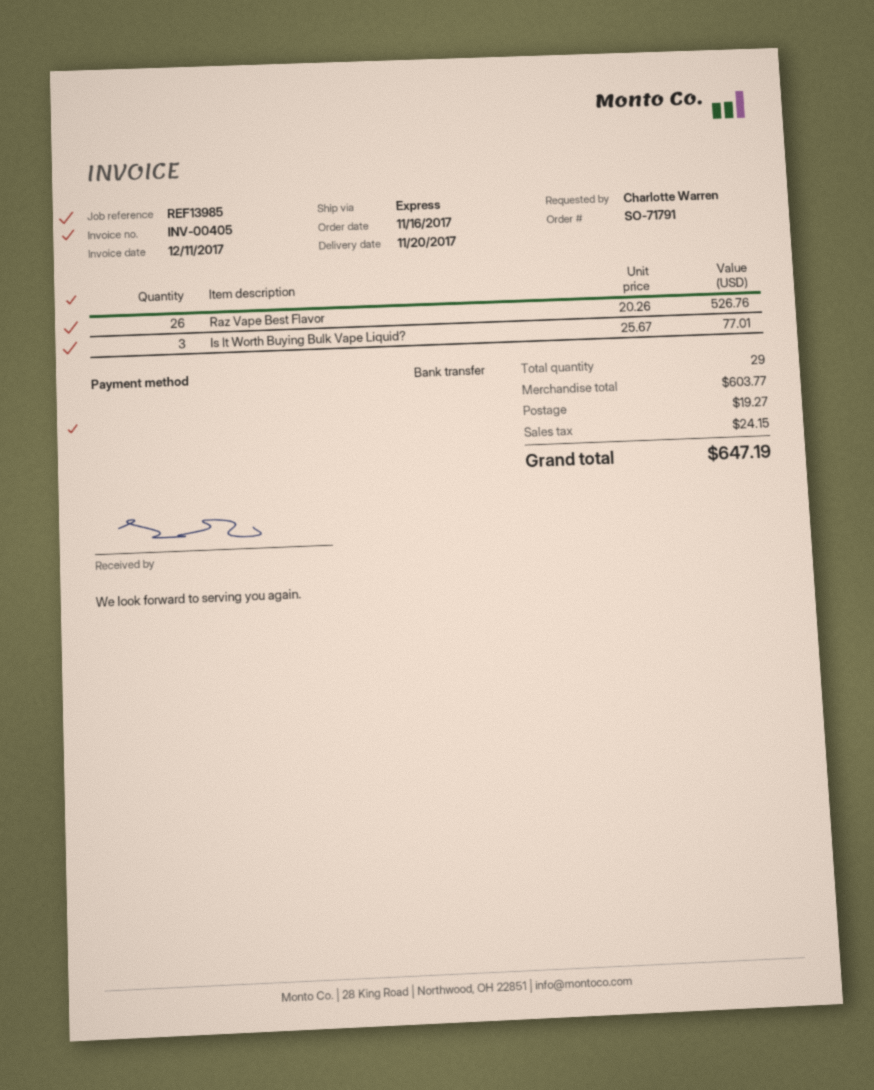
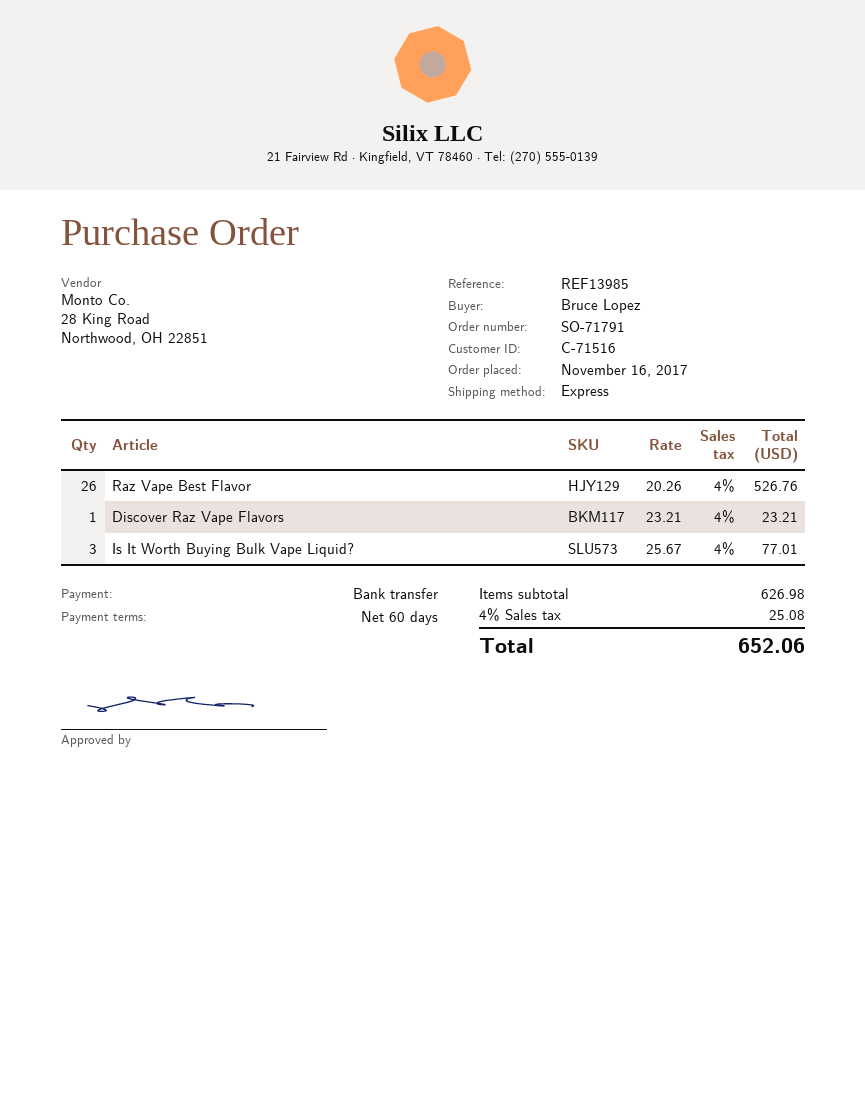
ordered by: Charlotte Warren -> Bruce Lopez
Discover Raz Vape Flavors: none -> 1 x 23.21 = 23.21
subtotal: 603.77 -> 626.98
shipping: 19.27 -> none
tax: 24.15 -> 25.08
total: 647.19 -> 652.06

